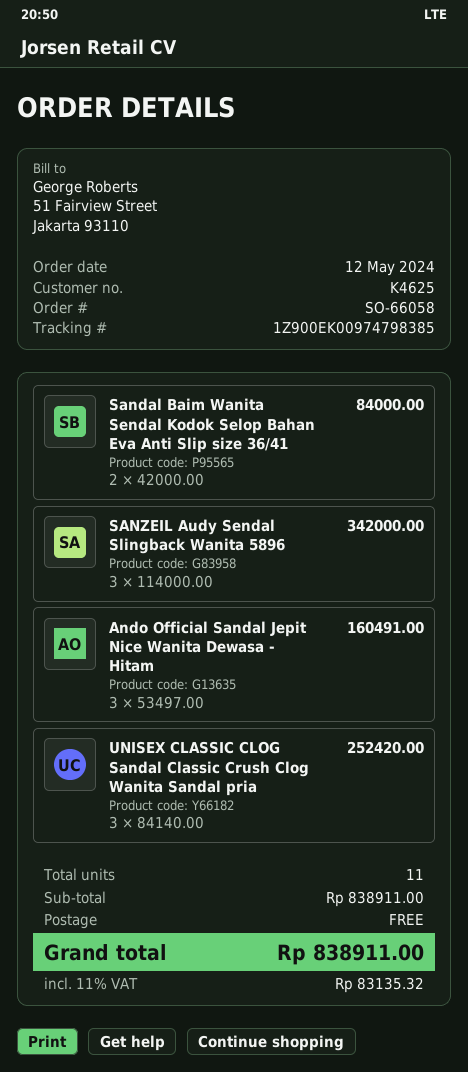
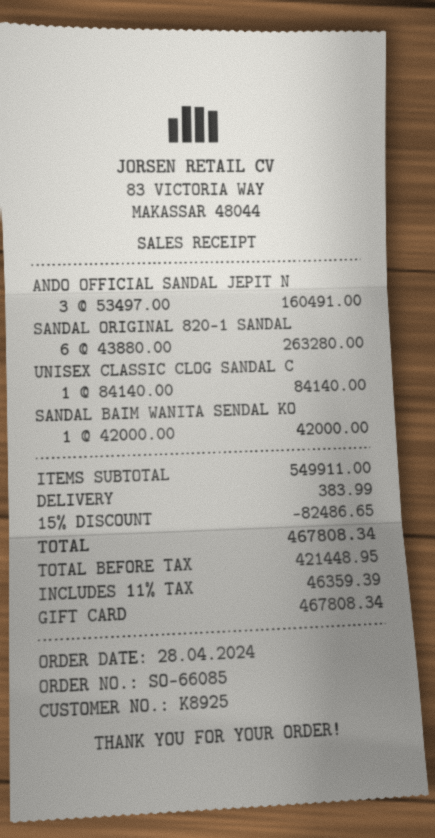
order number: SO-66058 -> SO-66085
order date: 2024-05-12 -> 2024-04-28
customer number: K4625 -> K8925
Sandal Baim Wanita Sendal Kodok Selop Bahan Eva Anti Slip size 36/41: 2 x 42000.00 = 84000.00 -> 1 x 42000.00 = 42000.00
SANZEIL Audy Sendal Slingback Wanita 5896: 3 x 114000.00 = 342000.00 -> none
UNISEX CLASSIC CLOG Sandal Classic Crush Clog Wanita Sandal pria: 3 x 84140.00 = 252420.00 -> 1 x 84140.00 = 84140.00
SANDAL ORIGINAL 820-1 SANDAL: none -> 6 x 43880.00 = 263280.00
subtotal: 838911.00 -> 549911.00
discount: none -> 15% = 82486.65
shipping: 0.00 -> 383.99
tax: 11% = 83135.32 -> 11% = 46359.39
total: 838911.00 -> 467808.34

